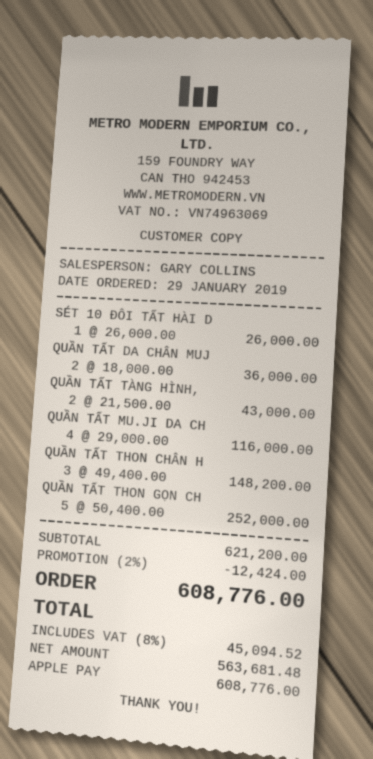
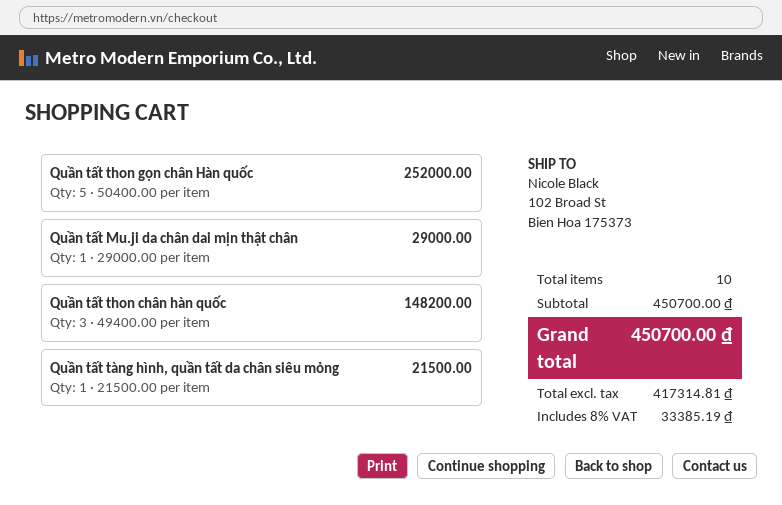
SÉT 10 ĐÔI TẤT HÀI D: 1 x 26000.00 = 26000.00 -> none
QUẦN TẤT DA CHÂN MUJ: 2 x 18000.00 = 36000.00 -> none
QUẦN TẤT TÀNG HÌNH,: 2 x 21500.00 = 43000.00 -> 1 x 21500.00 = 21500.00
QUẦN TẤT MU.JI DA CH: 4 x 29000.00 = 116000.00 -> 1 x 29000.00 = 29000.00
subtotal: 621200.00 -> 450700.00
discount: 2% = 12424.00 -> none
net: 563681.48 -> 417314.81
tax: 8% = 45094.52 -> 8% = 33385.19
total: 608776.00 -> 450700.00

